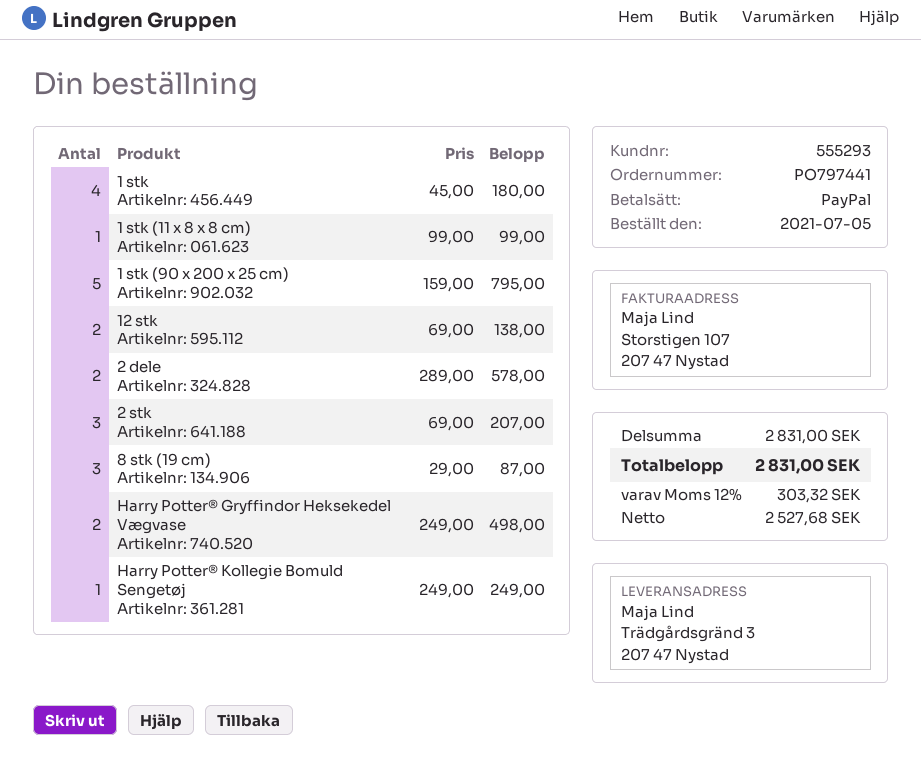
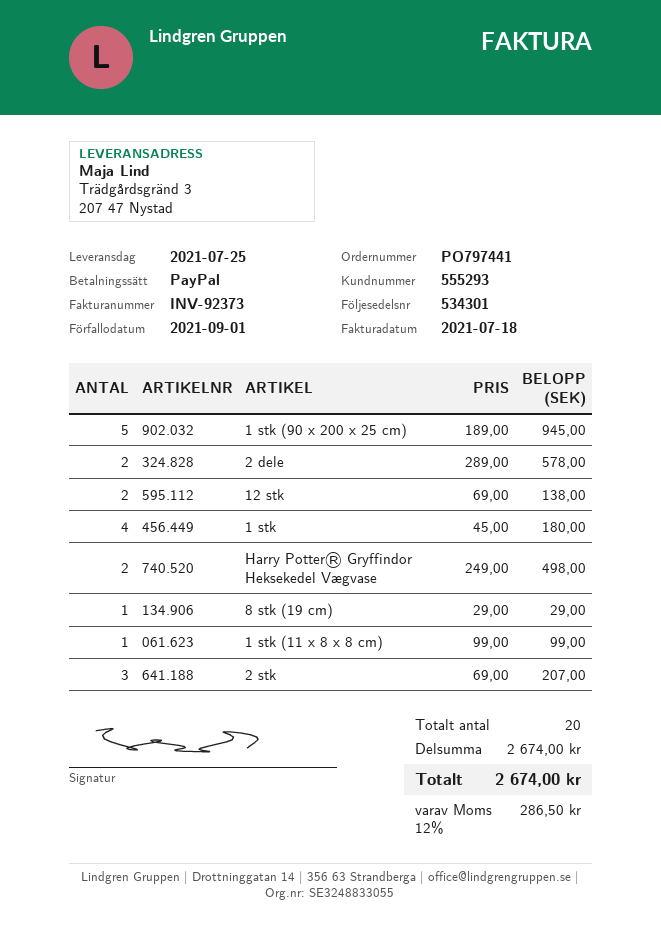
1 stk (90 x 200 x 25 cm): 5 x 159.00 = 795.00 -> 5 x 189.00 = 945.00
8 stk (19 cm): 3 x 29.00 = 87.00 -> 1 x 29.00 = 29.00
Harry Potter® Kollegie Bomuld Sengetøj: 1 x 249.00 = 249.00 -> none
subtotal: 2831.00 -> 2674.00
tax: 12% = 303.32 -> 12% = 286.50
total: 2831.00 -> 2674.00

